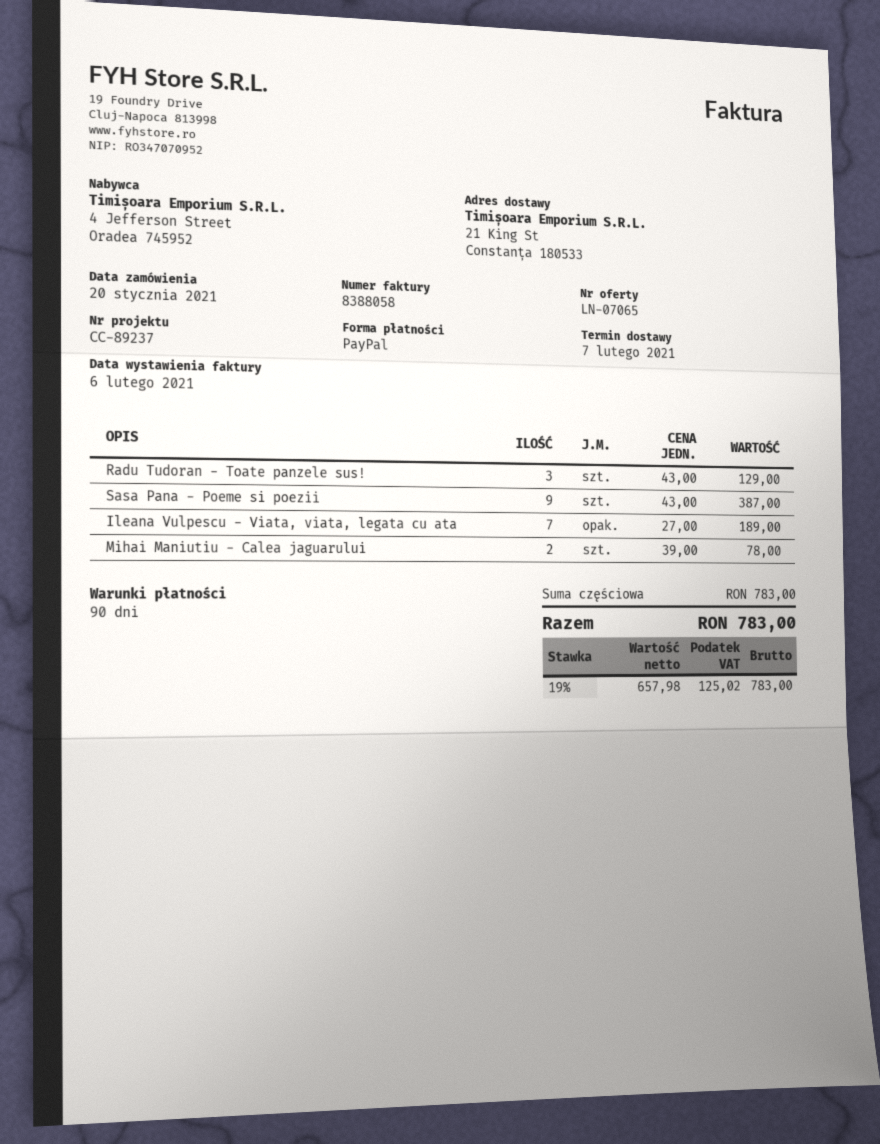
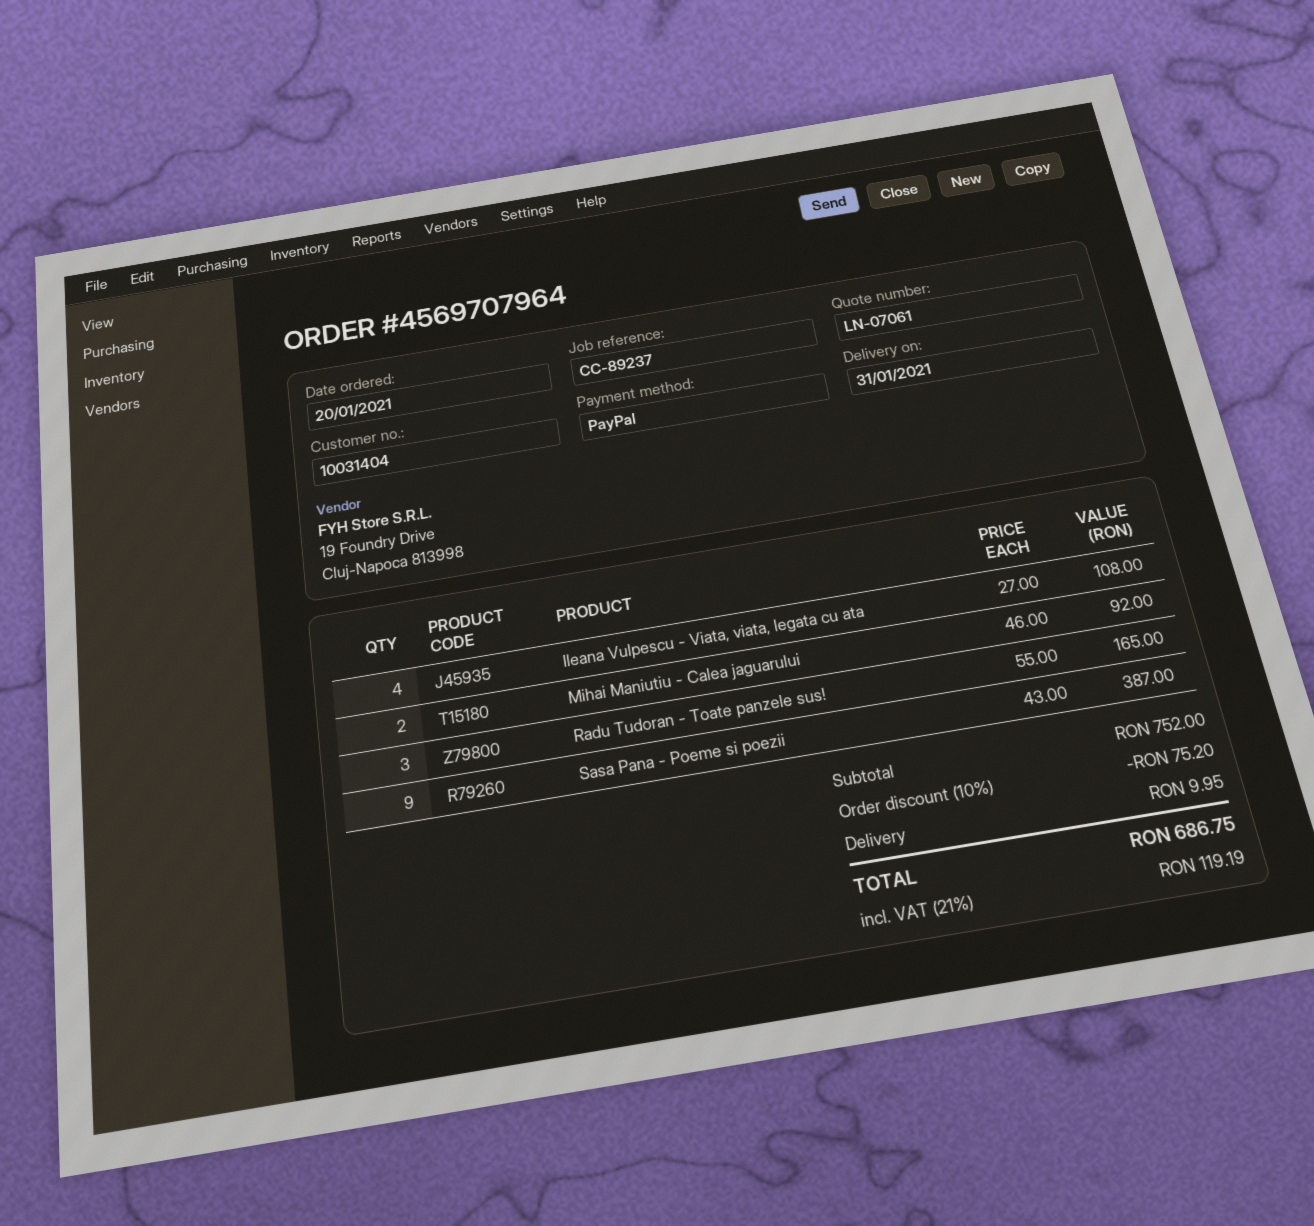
quote number: LN-07065 -> LN-07061
delivery date: 2021-02-07 -> 2021-01-31
Radu Tudoran - Toate panzele sus!: 3 x 43.00 = 129.00 -> 3 x 55.00 = 165.00
Ileana Vulpescu - Viata, viata, legata cu ata: 7 x 27.00 = 189.00 -> 4 x 27.00 = 108.00
Mihai Maniutiu - Calea jaguarului: 2 x 39.00 = 78.00 -> 2 x 46.00 = 92.00
subtotal: 783.00 -> 752.00
discount: none -> 10% = 75.20
shipping: none -> 9.95
tax: 19% = 125.02 -> 21% = 119.19
total: 783.00 -> 686.75

